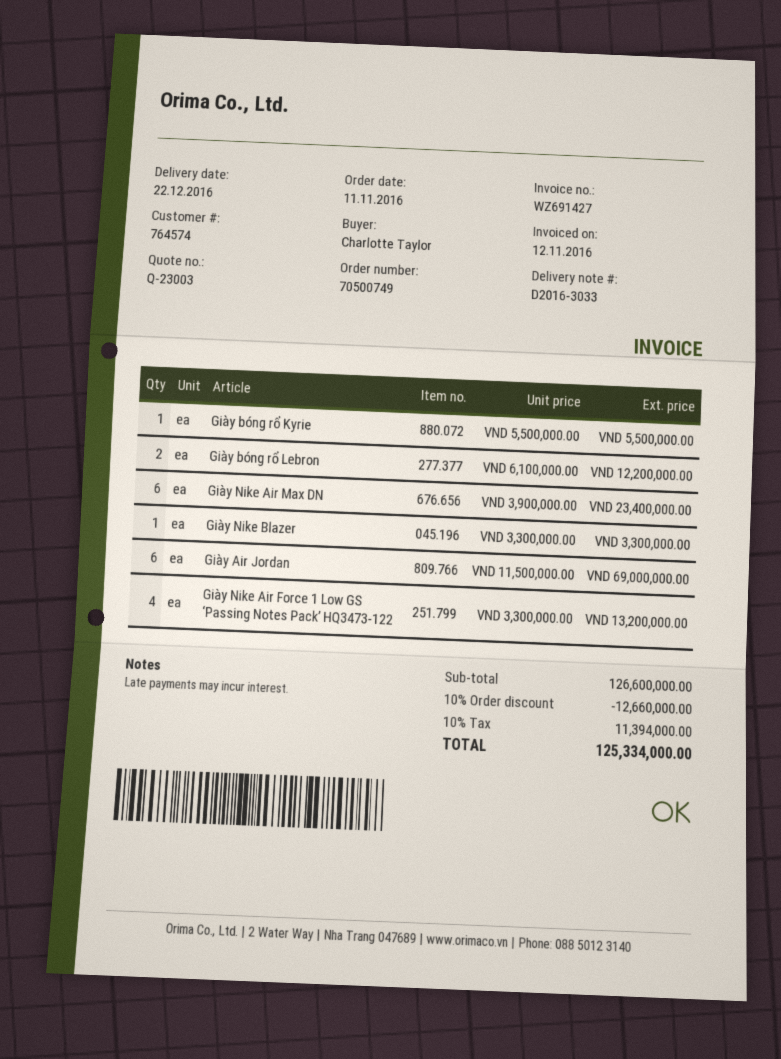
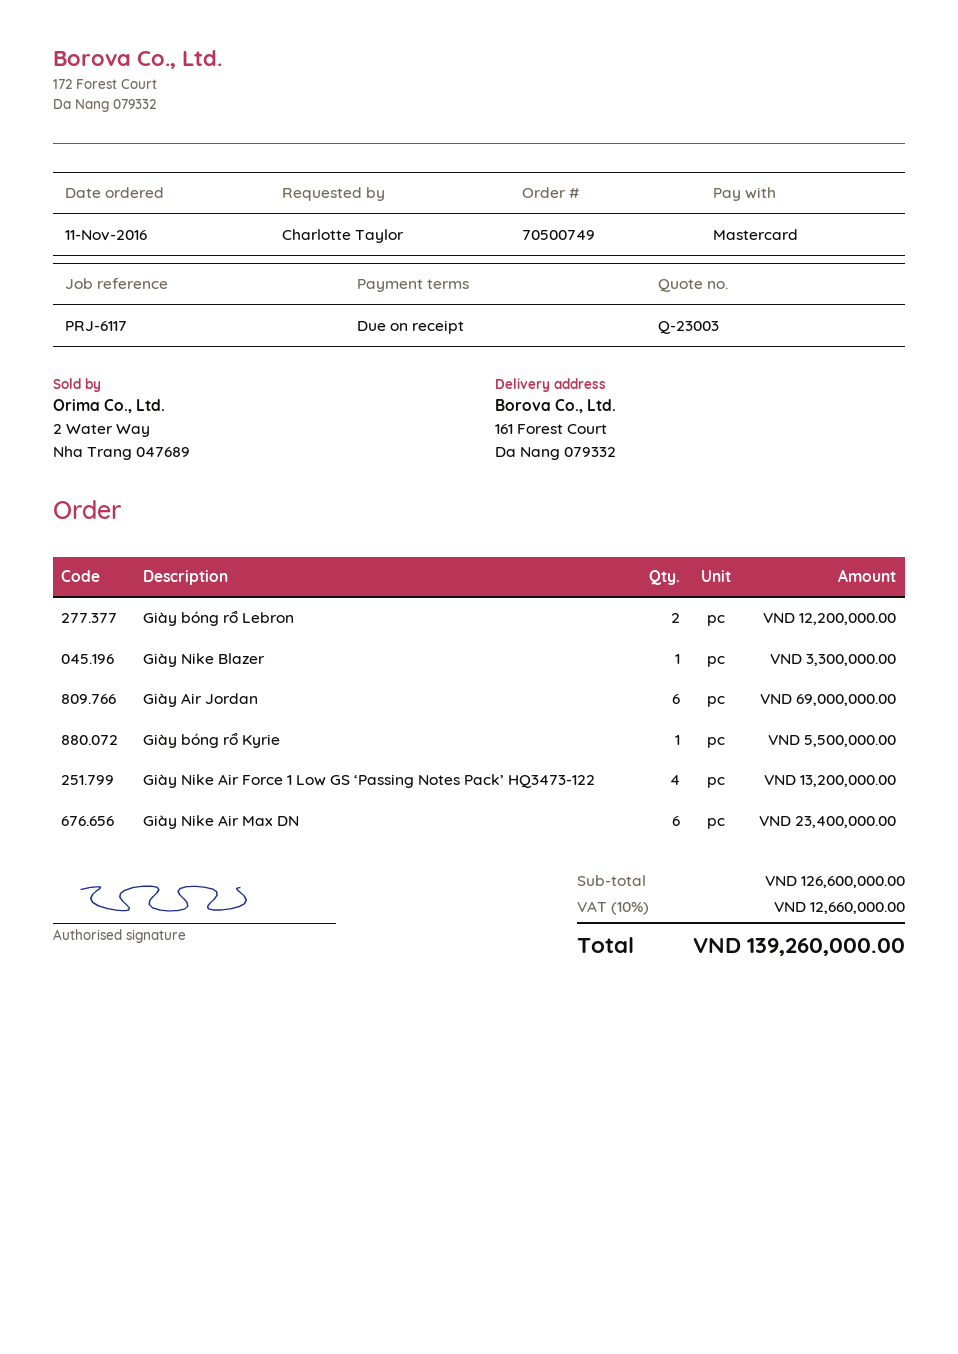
discount: 10% = 12660000.00 -> none
tax: 10% = 11394000.00 -> 10% = 12660000.00
total: 125334000.00 -> 139260000.00

